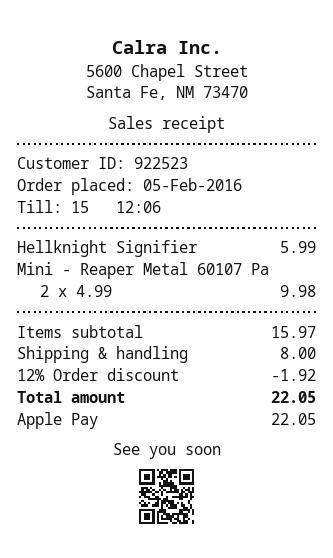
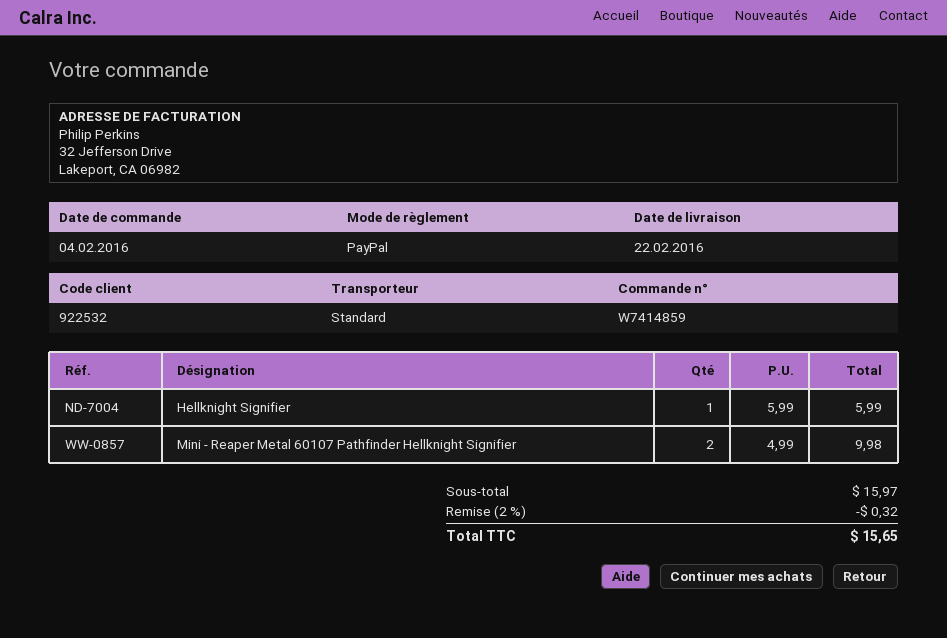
order date: 2016-02-05 -> 2016-02-04
customer number: 922523 -> 922532
payment method: Apple Pay -> PayPal
discount: 12% = 1.92 -> 2% = 0.32
shipping: 8.00 -> none
total: 22.05 -> 15.65

